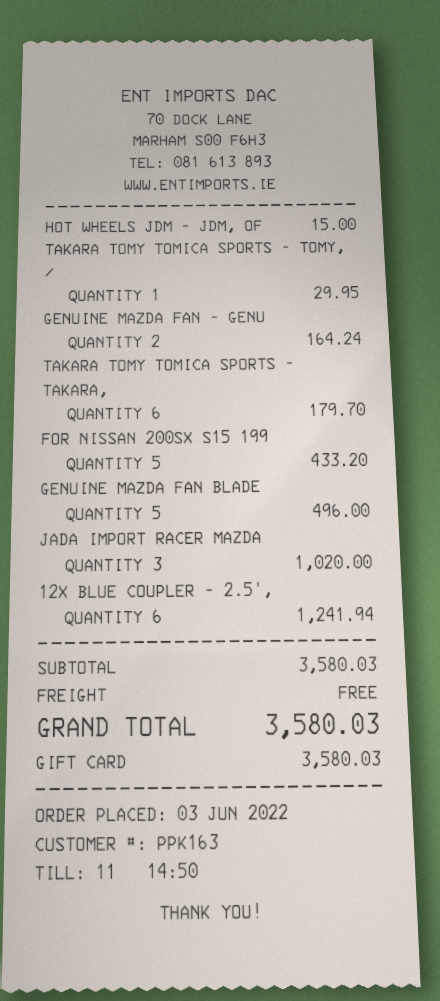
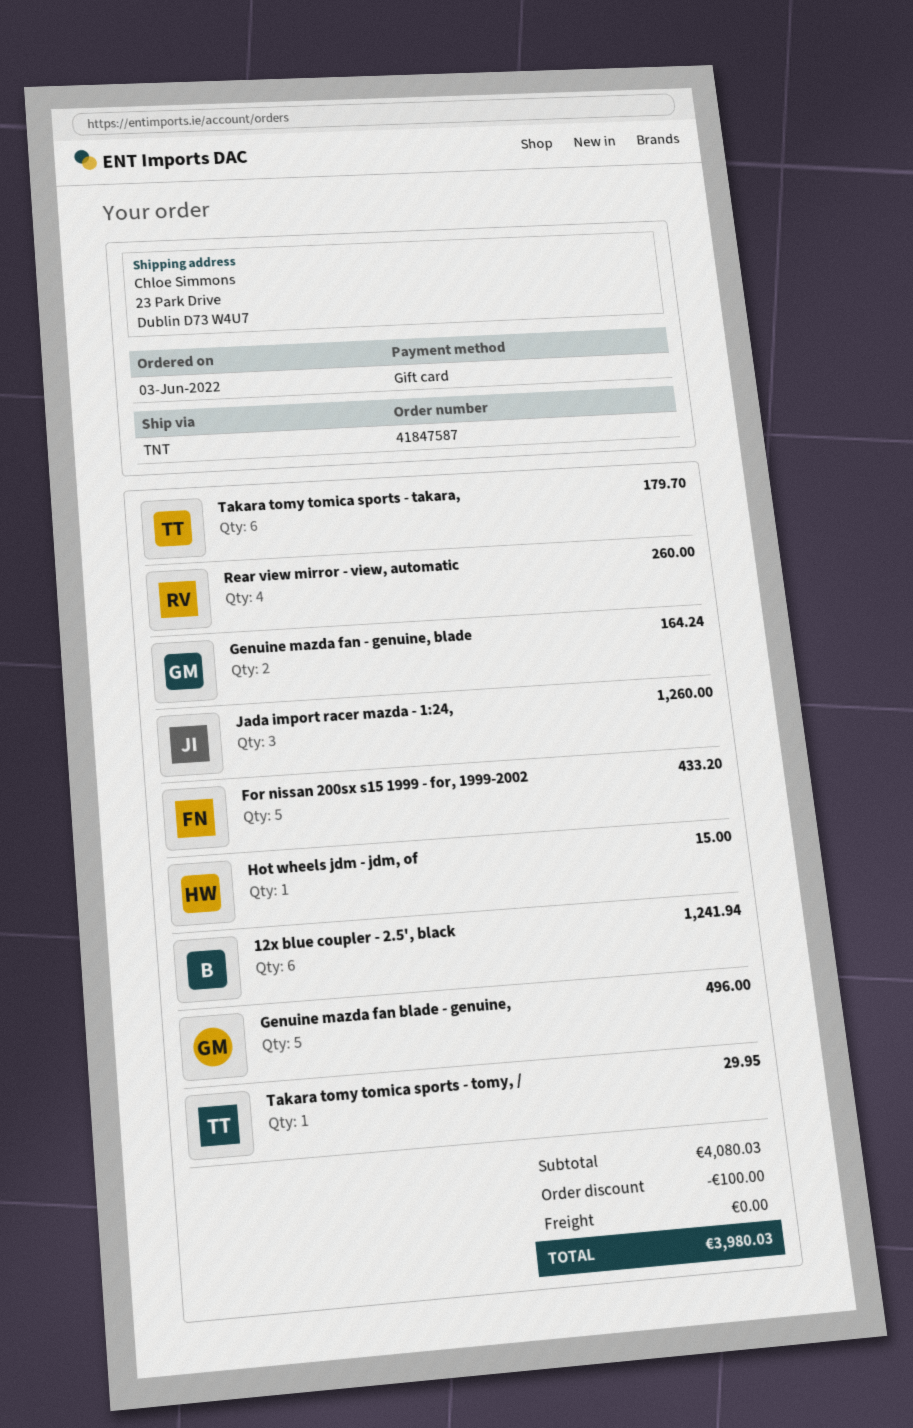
JADA IMPORT RACER MAZDA: 3 for 1020.00 -> 3 for 1260.00
Rear view mirror - view, automatic: none -> 4 for 260.00
subtotal: 3580.03 -> 4080.03
discount: none -> 100.00
total: 3580.03 -> 3980.03

